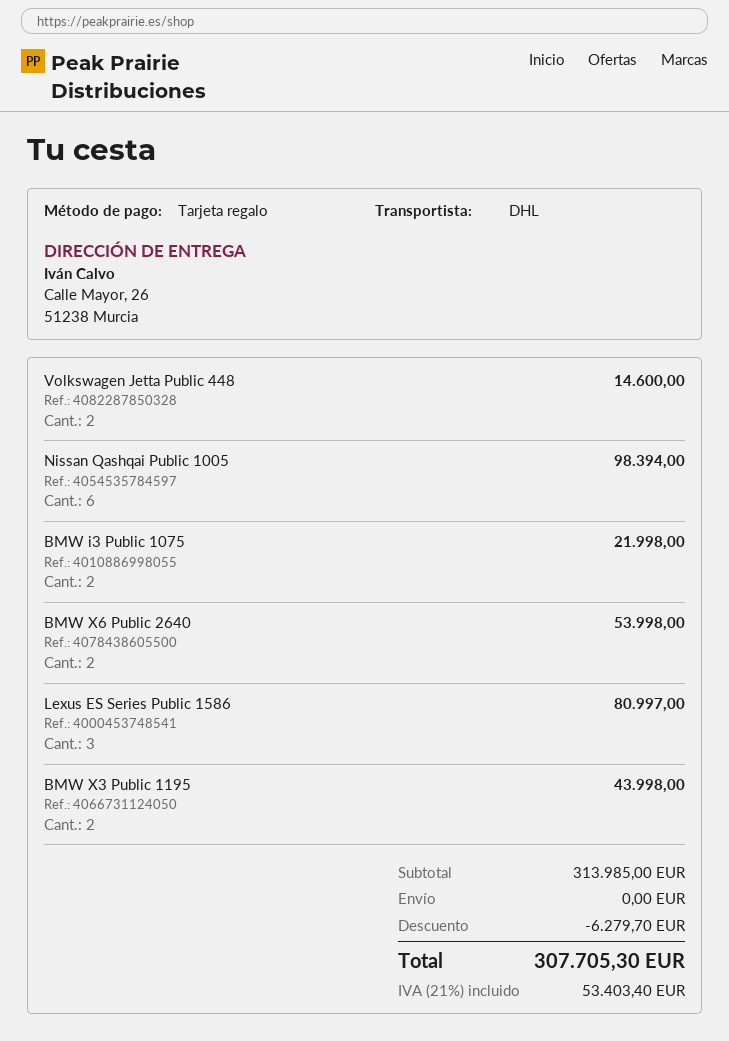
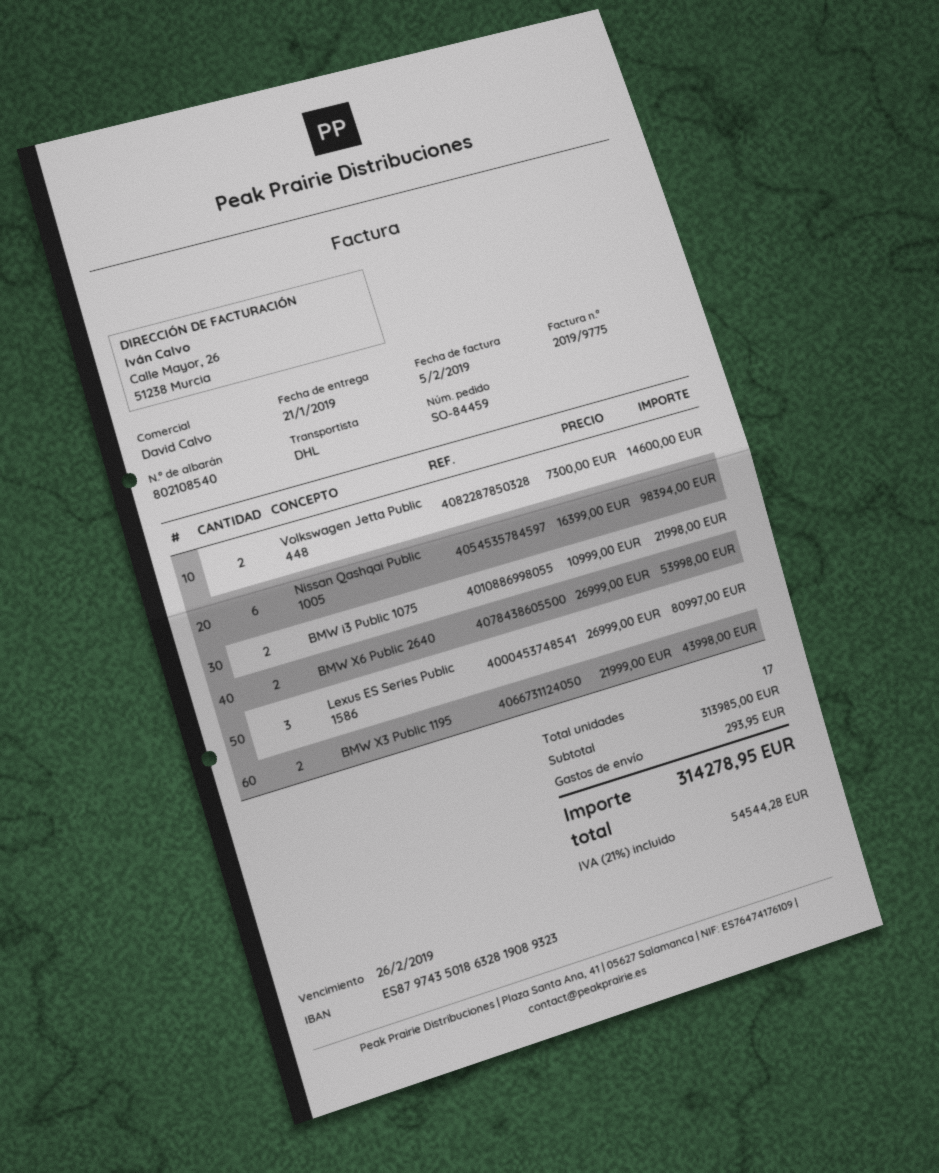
discount: 6279.70 -> none
shipping: 0.00 -> 293.95
tax: 21% = 53403.40 -> 21% = 54544.28
total: 307705.30 -> 314278.95

